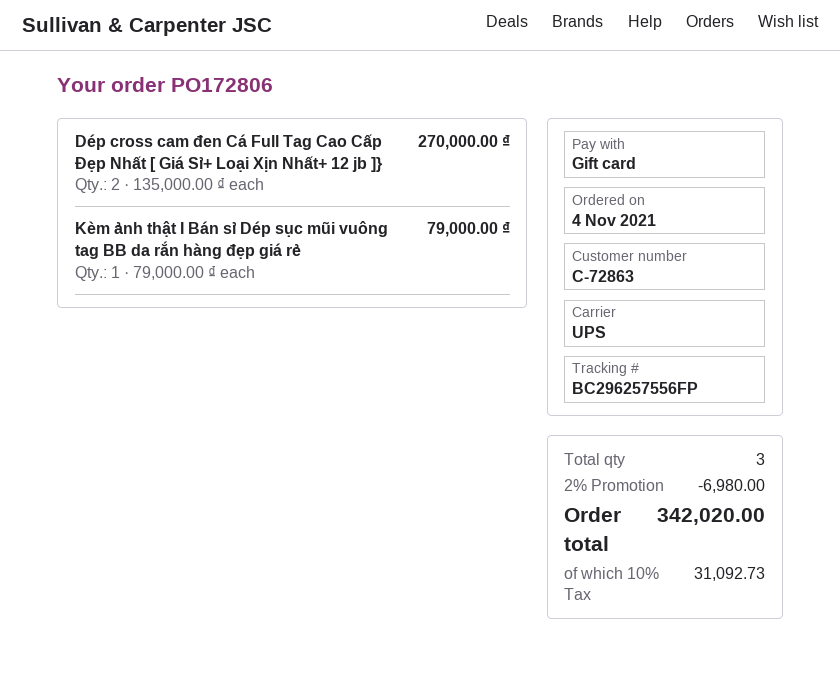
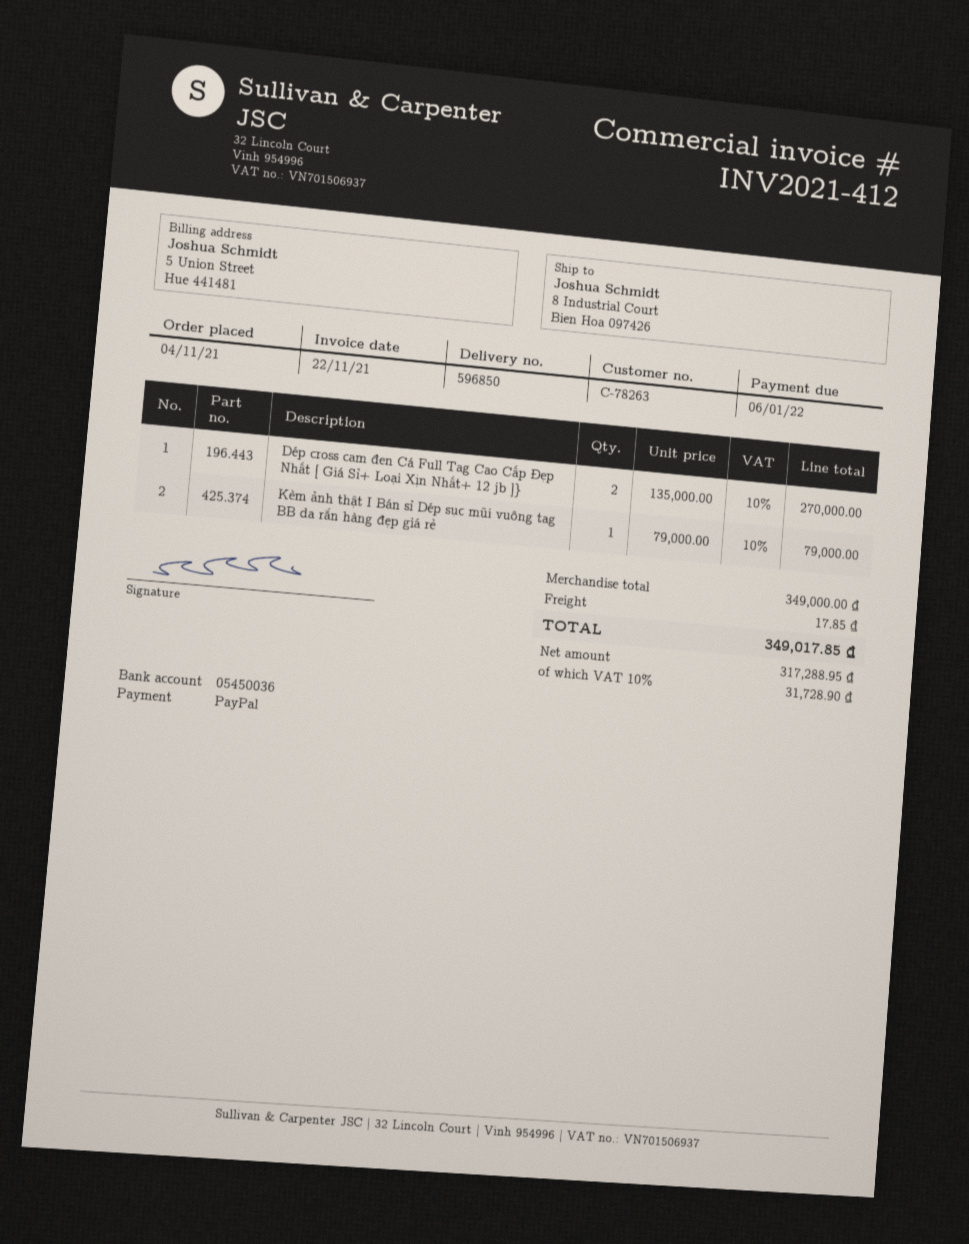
customer number: C-72863 -> C-78263
payment method: gift card -> PayPal
discount: 2% = 6980.00 -> none
shipping: none -> 17.85
tax: 10% = 31092.73 -> 10% = 31728.90
total: 342020.00 -> 349017.85

